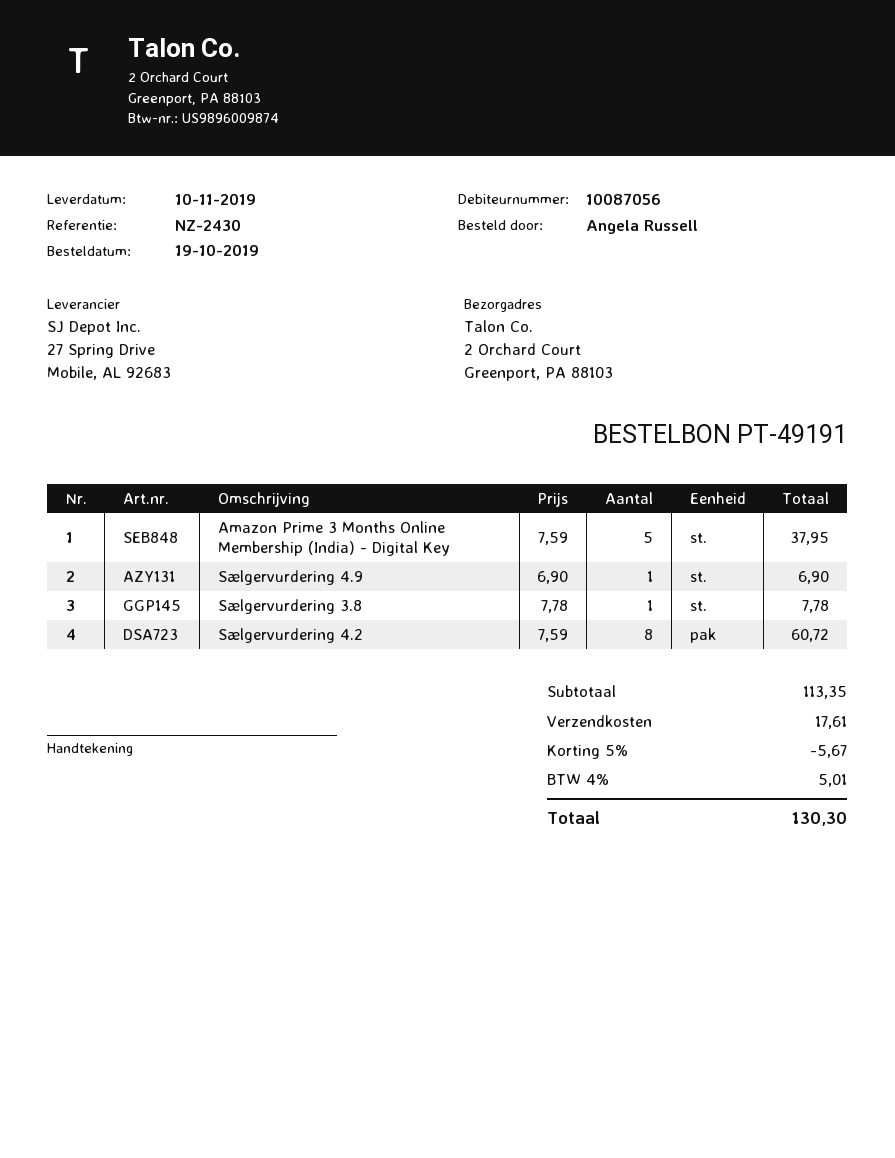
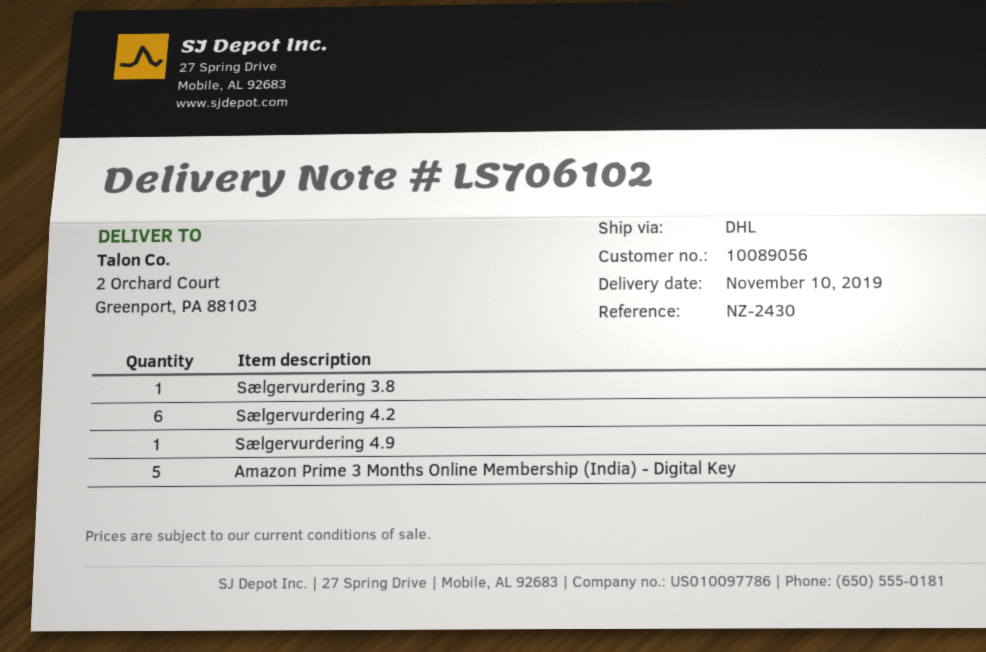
customer number: 10087056 -> 10089056
Sælgervurdering 4.2: 8 -> 6

